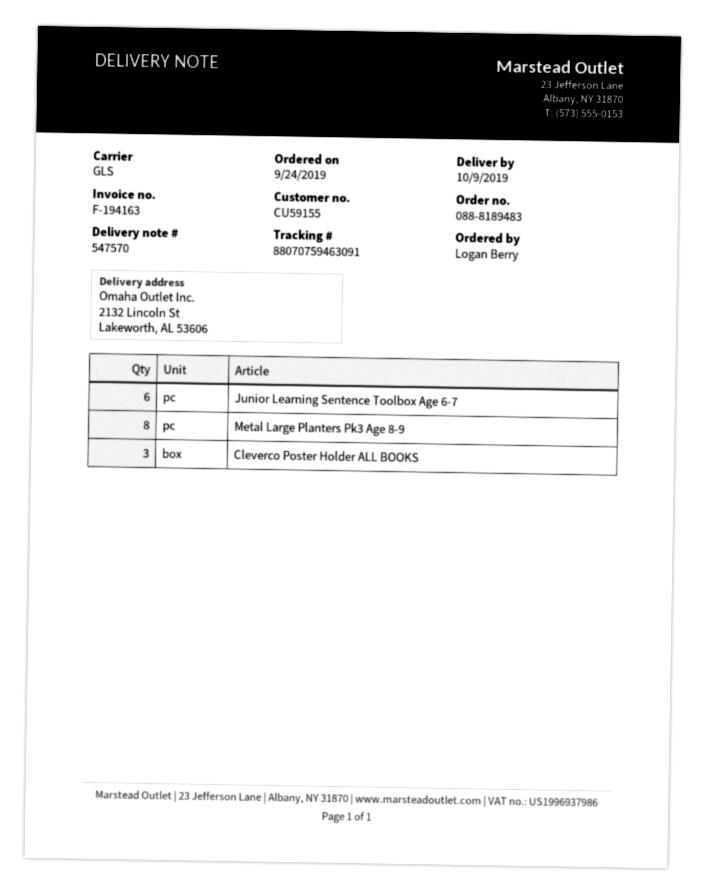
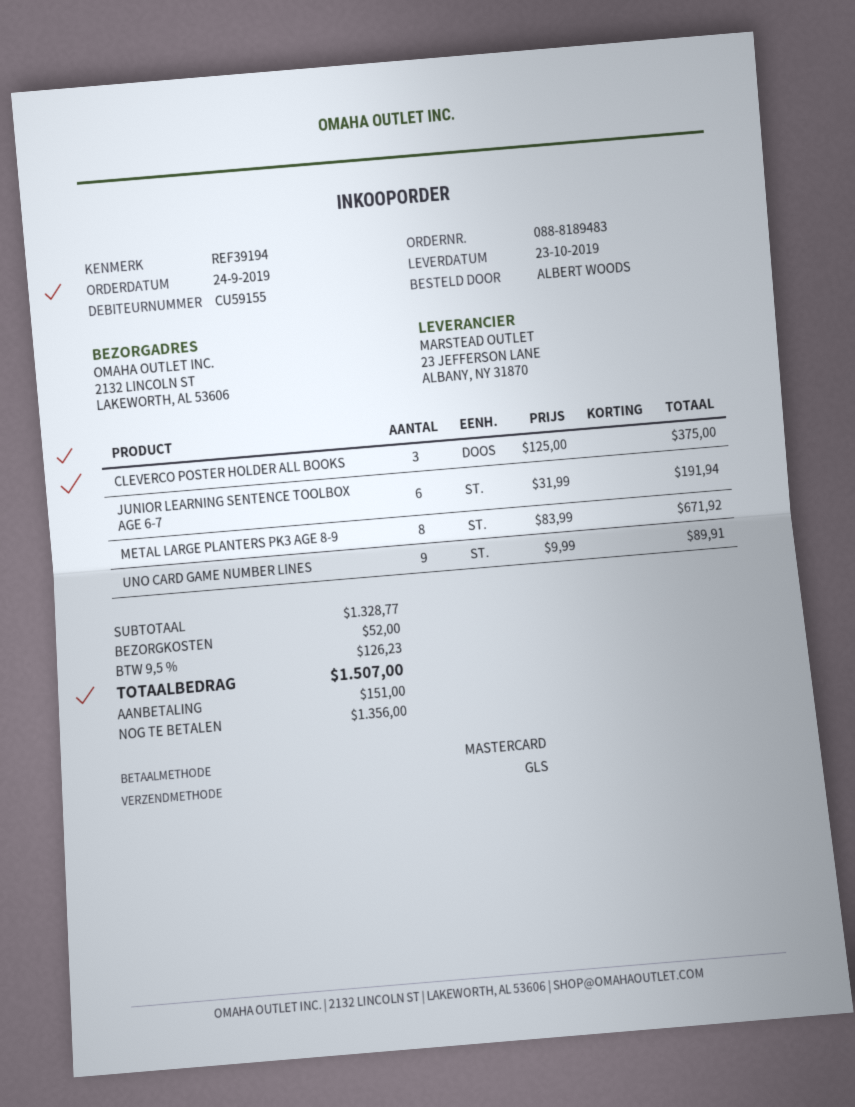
delivery date: 2019-10-09 -> 2019-10-23
ordered by: Logan Berry -> ALBERT WOODS
UNO CARD GAME NUMBER LINES: none -> 9

